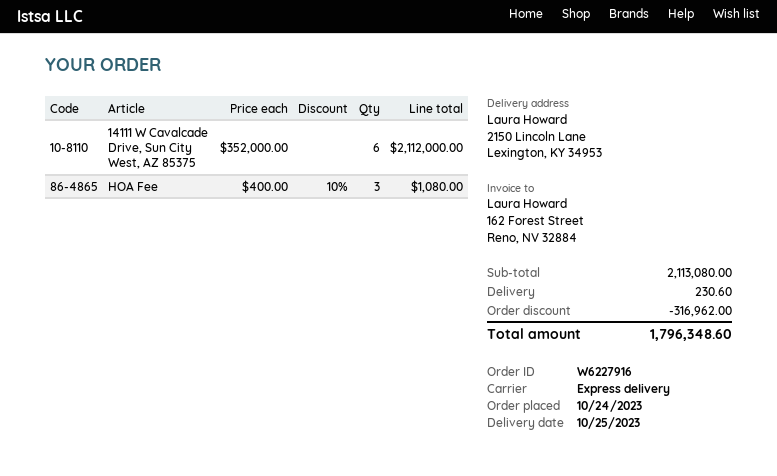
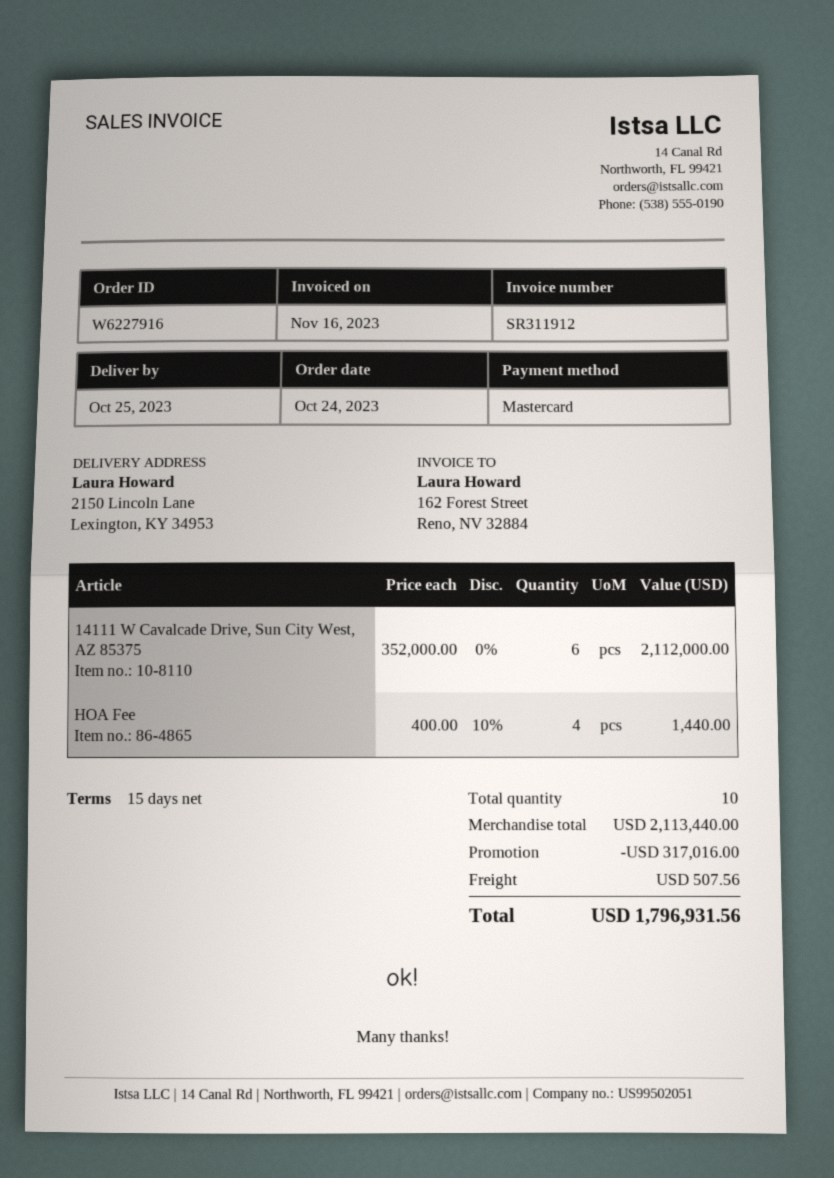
HOA Fee: 3 x 400.00 - 10% = 1080.00 -> 4 x 400.00 - 10% = 1440.00
subtotal: 2113080.00 -> 2113440.00
discount: 316962.00 -> 317016.00
shipping: 230.60 -> 507.56
total: 1796348.60 -> 1796931.56

